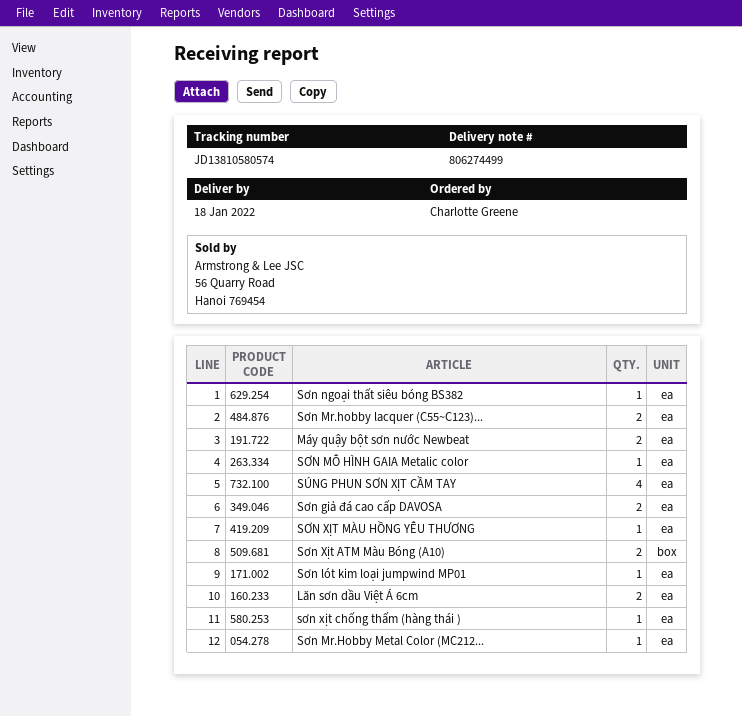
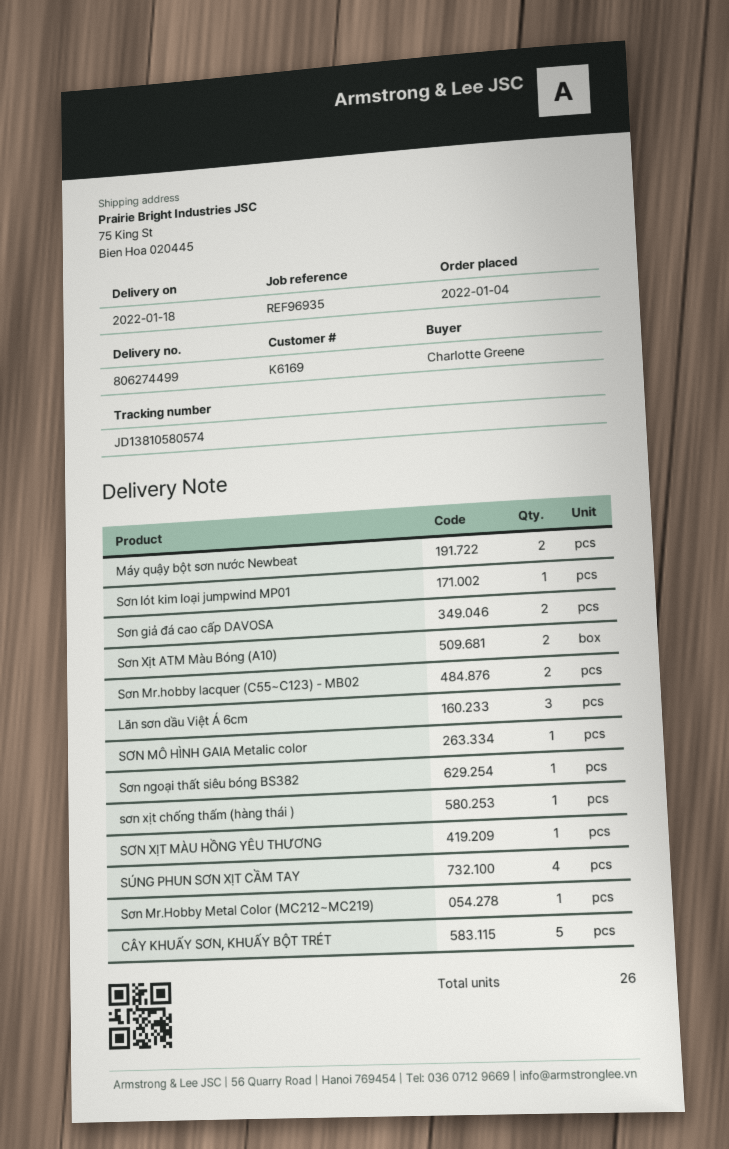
Lăn sơn dầu Việt Á 6cm: 2 -> 3
CÂY KHUẤY SƠN, KHUẤY BỘT TRÉT: none -> 5

